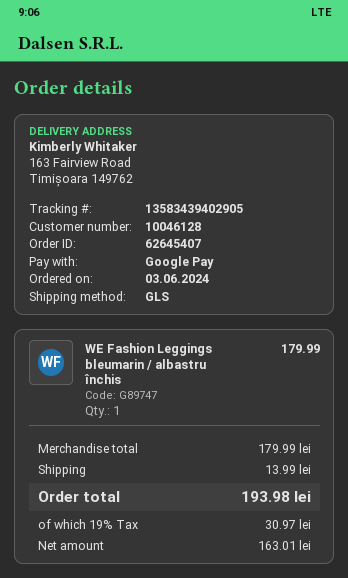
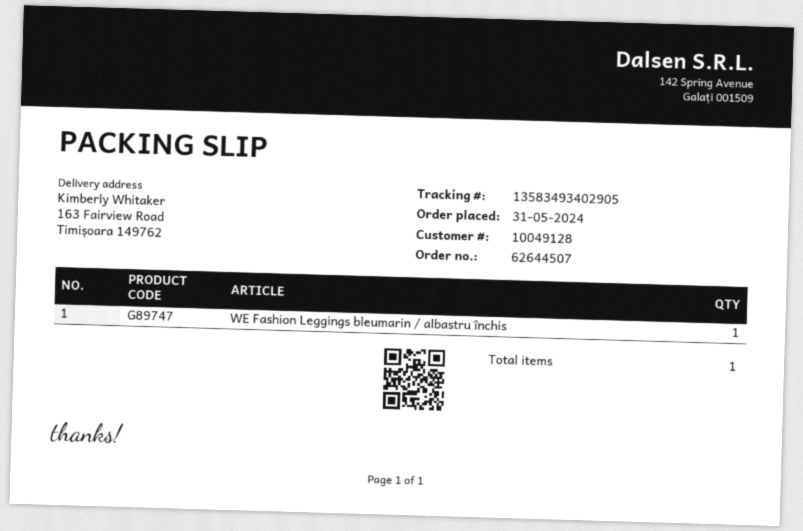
order number: 62645407 -> 62644507
order date: 2024-06-03 -> 2024-05-31
customer number: 10046128 -> 10049128
tracking number: 13583439402905 -> 13583493402905

